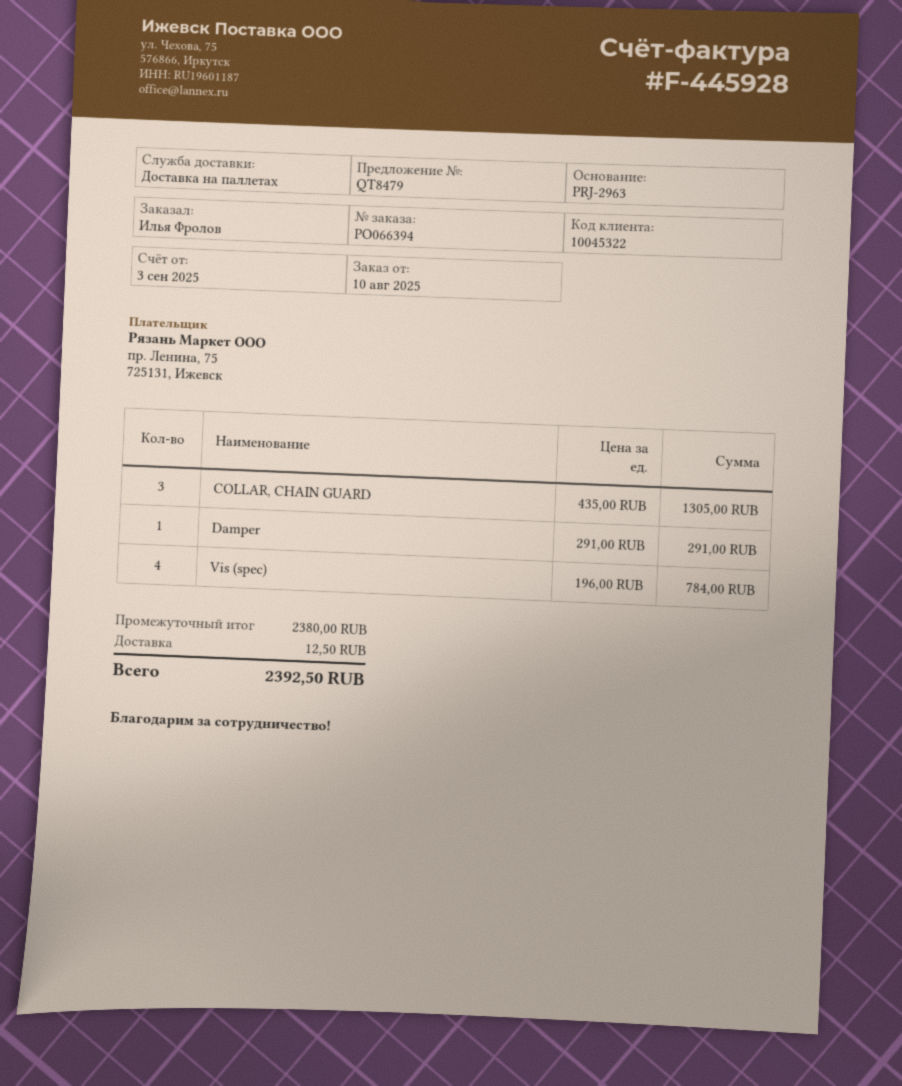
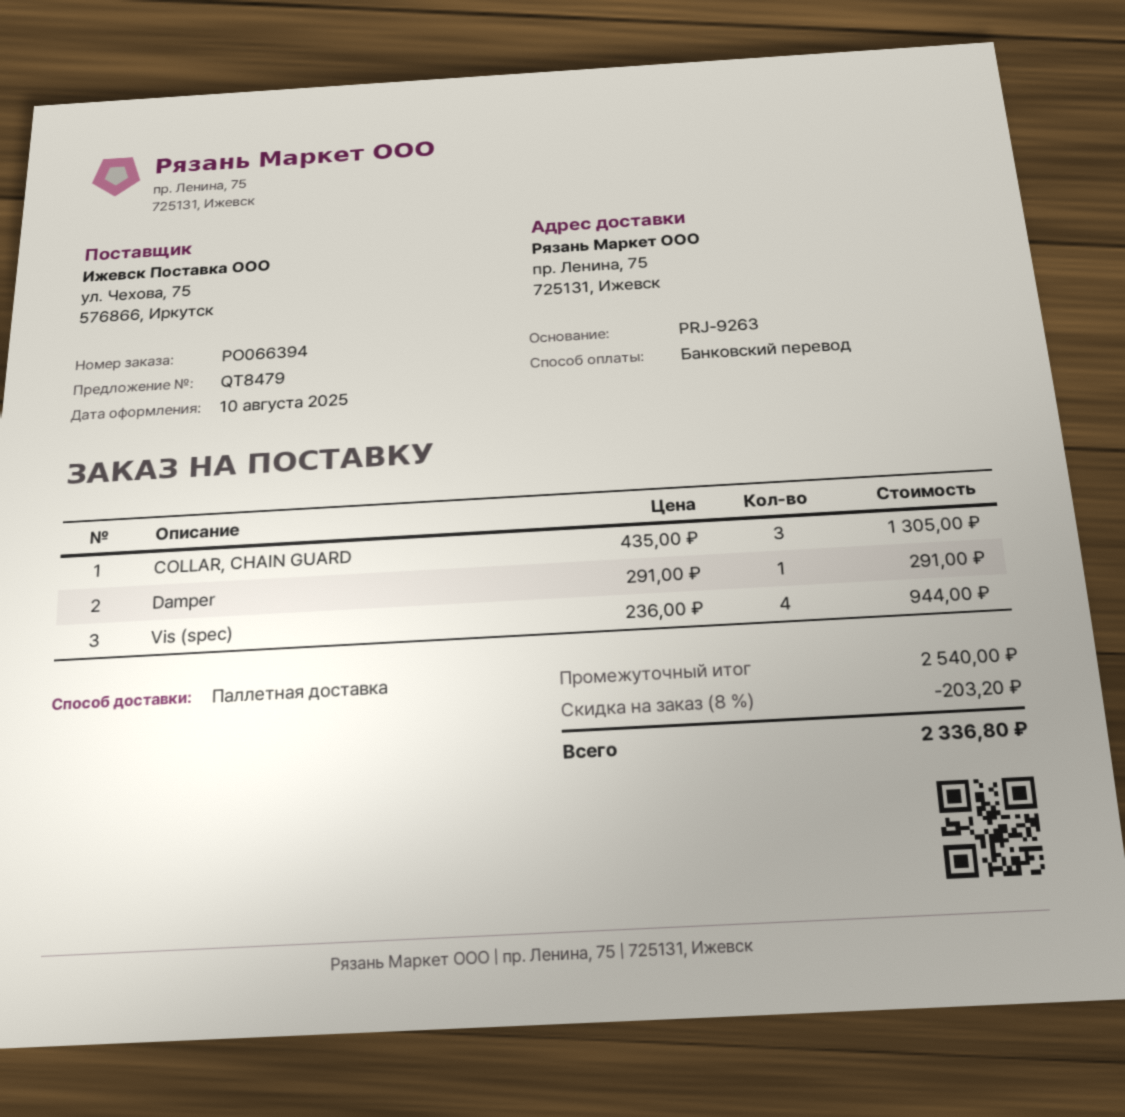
reference: PRJ-2963 -> PRJ-9263
Vis (spec): 4 x 196.00 = 784.00 -> 4 x 236.00 = 944.00
subtotal: 2380.00 -> 2540.00
discount: none -> 8% = 203.20
shipping: 12.50 -> none
total: 2392.50 -> 2336.80

